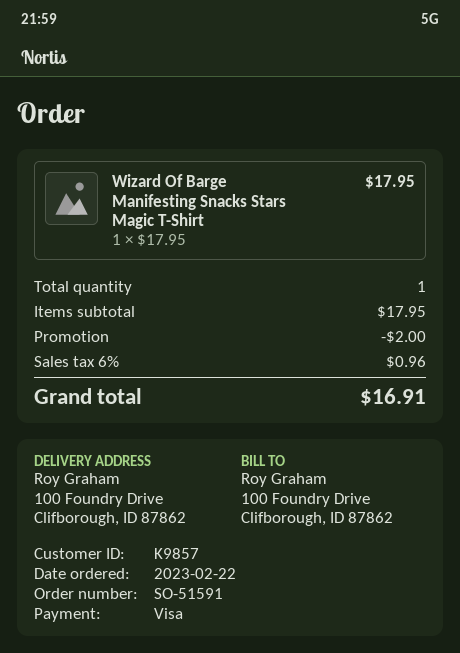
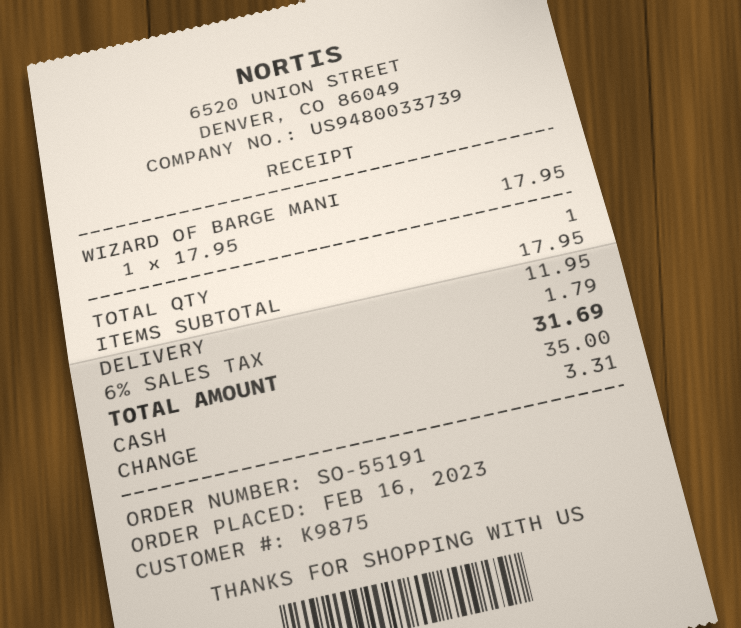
order number: SO-51591 -> SO-55191
order date: 2023-02-22 -> 2023-02-16
customer number: K9857 -> K9875
payment method: Visa -> cash
discount: 2.00 -> none
shipping: none -> 11.95
tax: 6% = 0.96 -> 6% = 1.79
total: 16.91 -> 31.69

